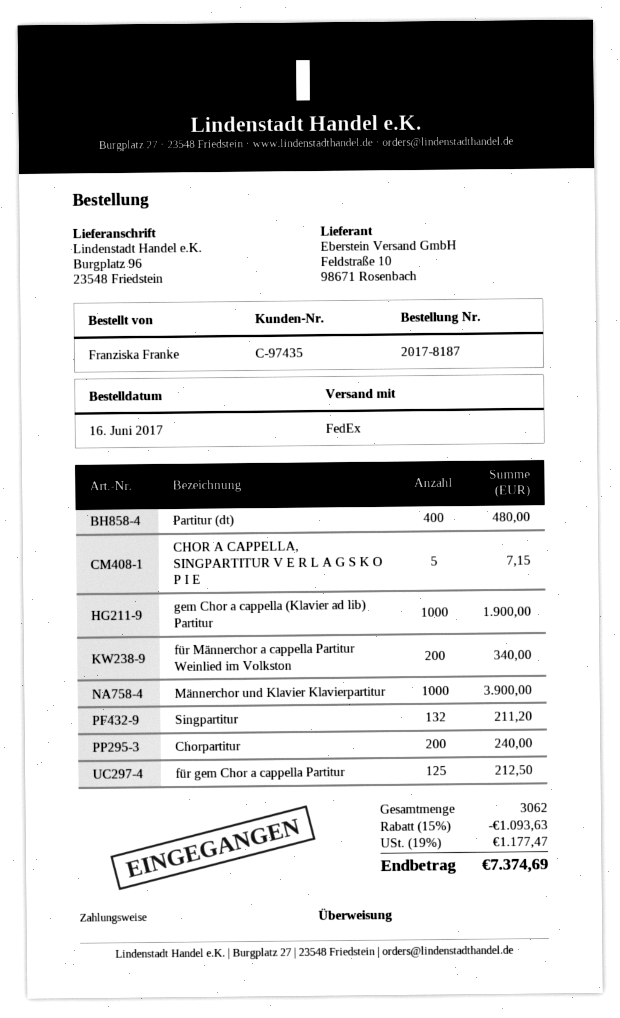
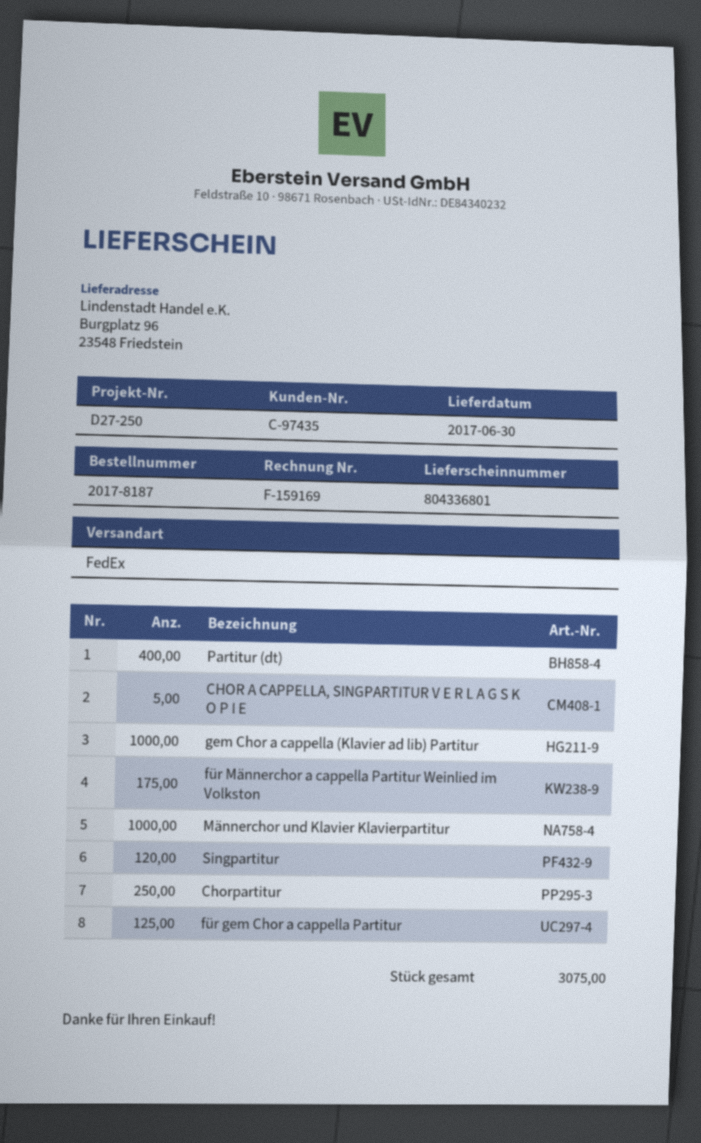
für Männerchor a cappella Partitur Weinlied im Volkston: 200 -> 175
Singpartitur: 132 -> 120
Chorpartitur: 200 -> 250
total quantity: 3062 -> 3075

